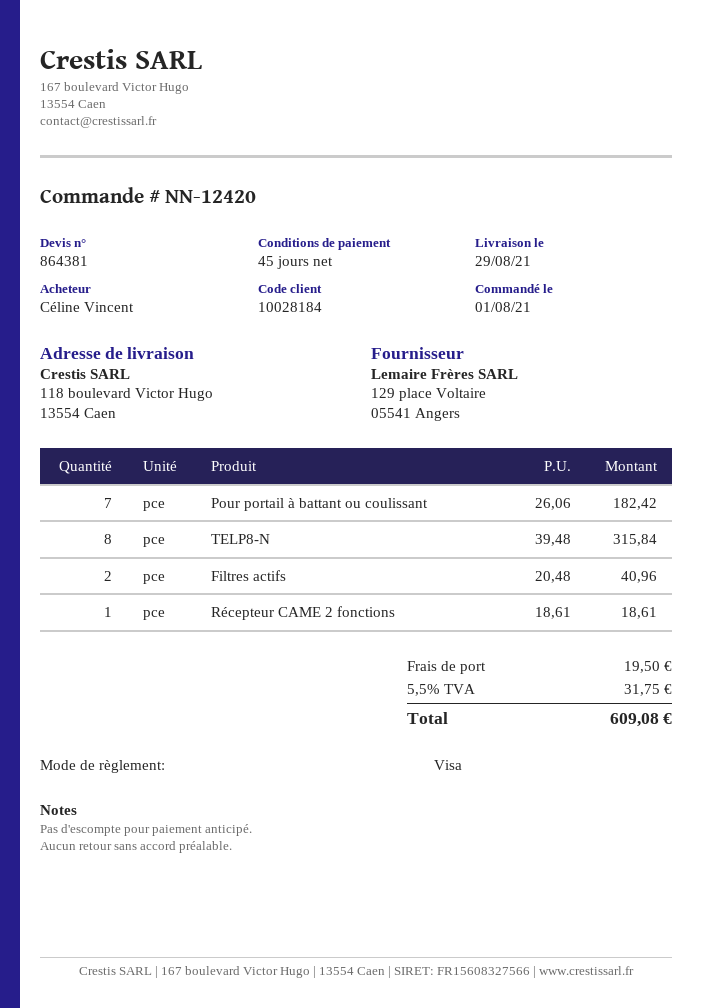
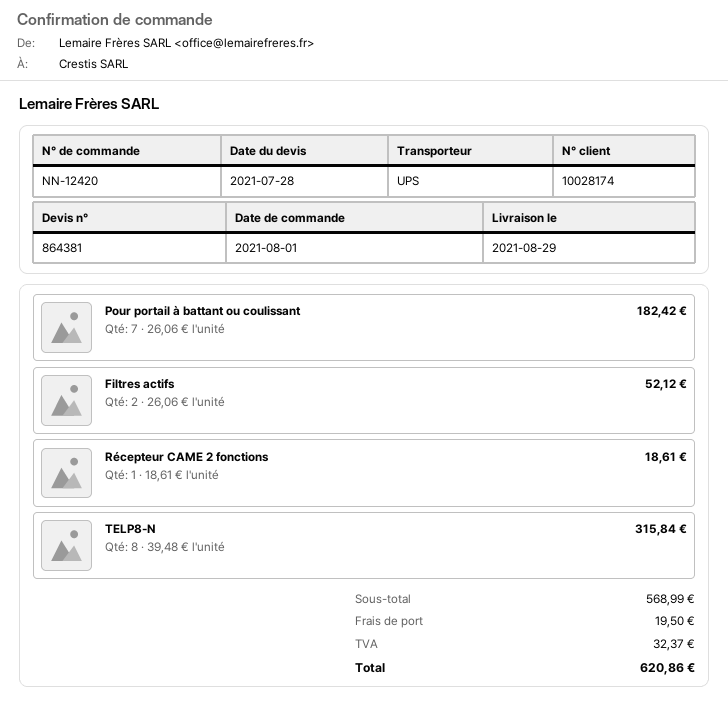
customer number: 10028184 -> 10028174
Filtres actifs: 2 x 20.48 = 40.96 -> 2 x 26.06 = 52.12
tax: 31.75 -> 32.37
total: 609.08 -> 620.86

